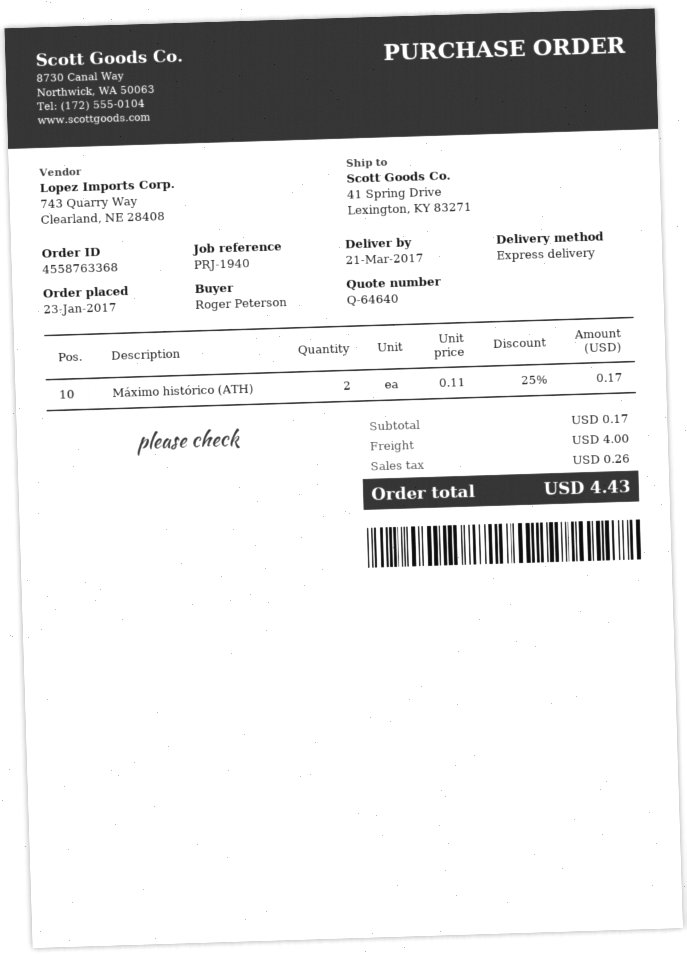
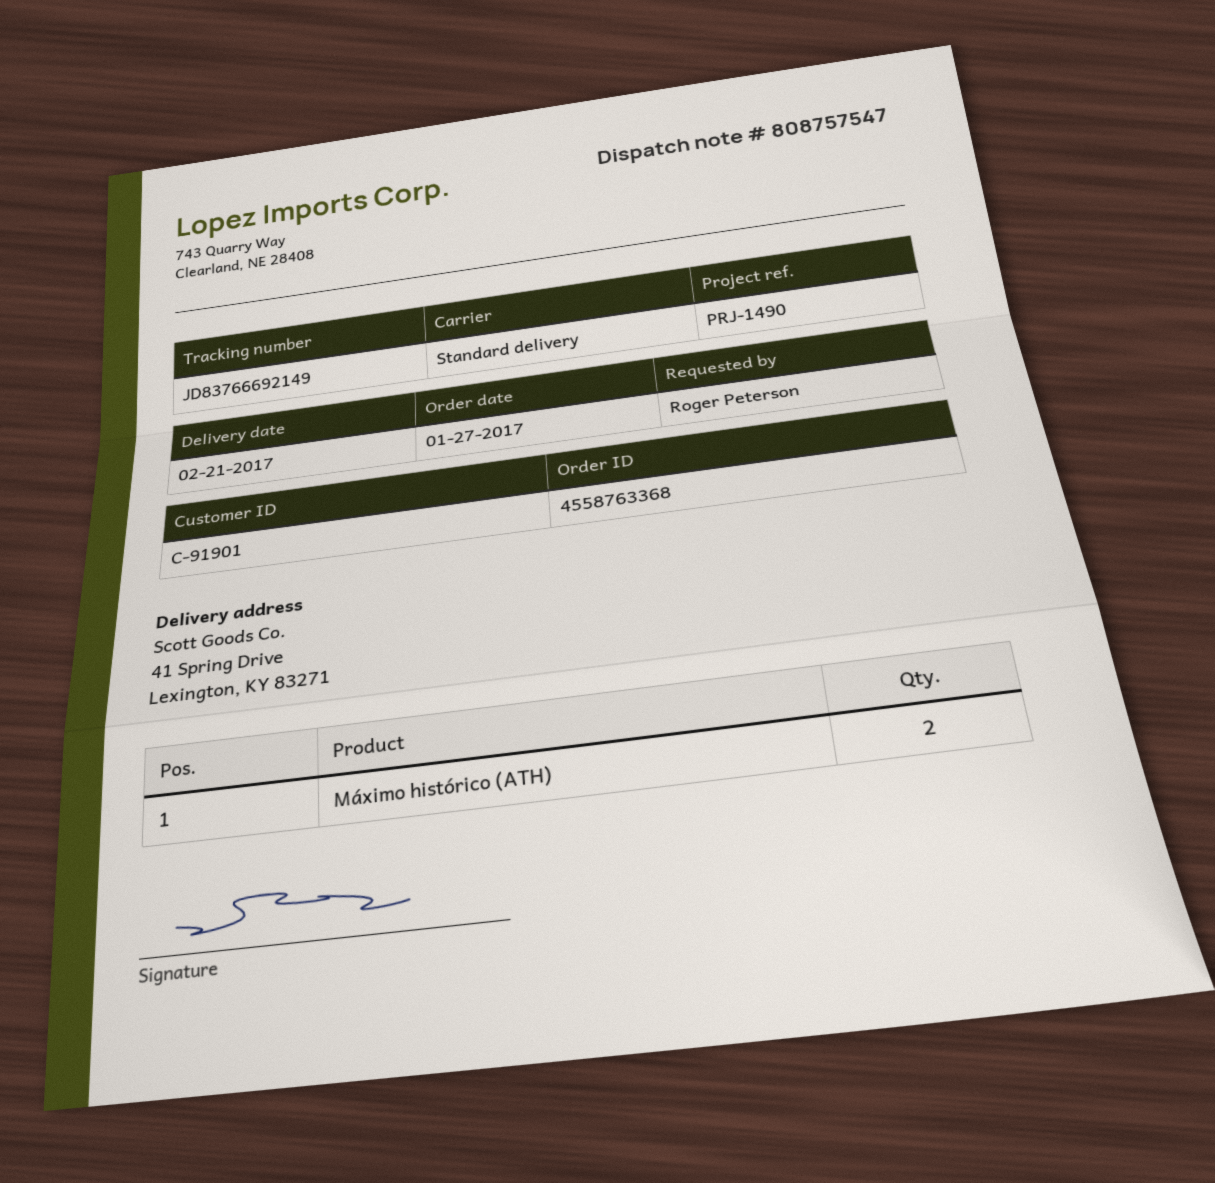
order date: 2017-01-23 -> 2017-01-27
delivery date: 2017-03-21 -> 2017-02-21
reference: PRJ-1940 -> PRJ-1490
shipping method: express -> standard

